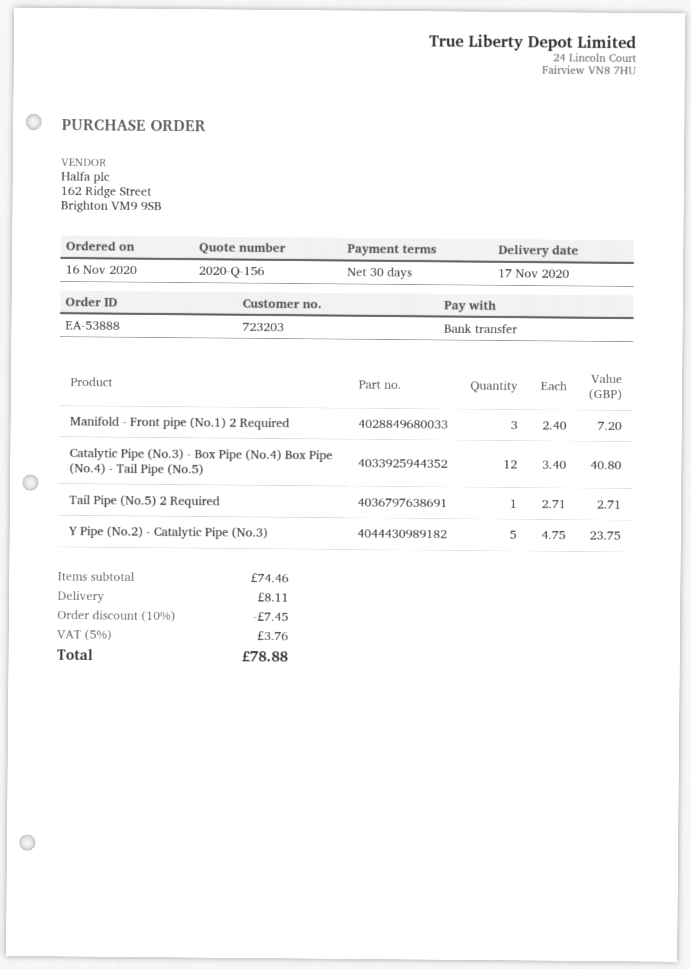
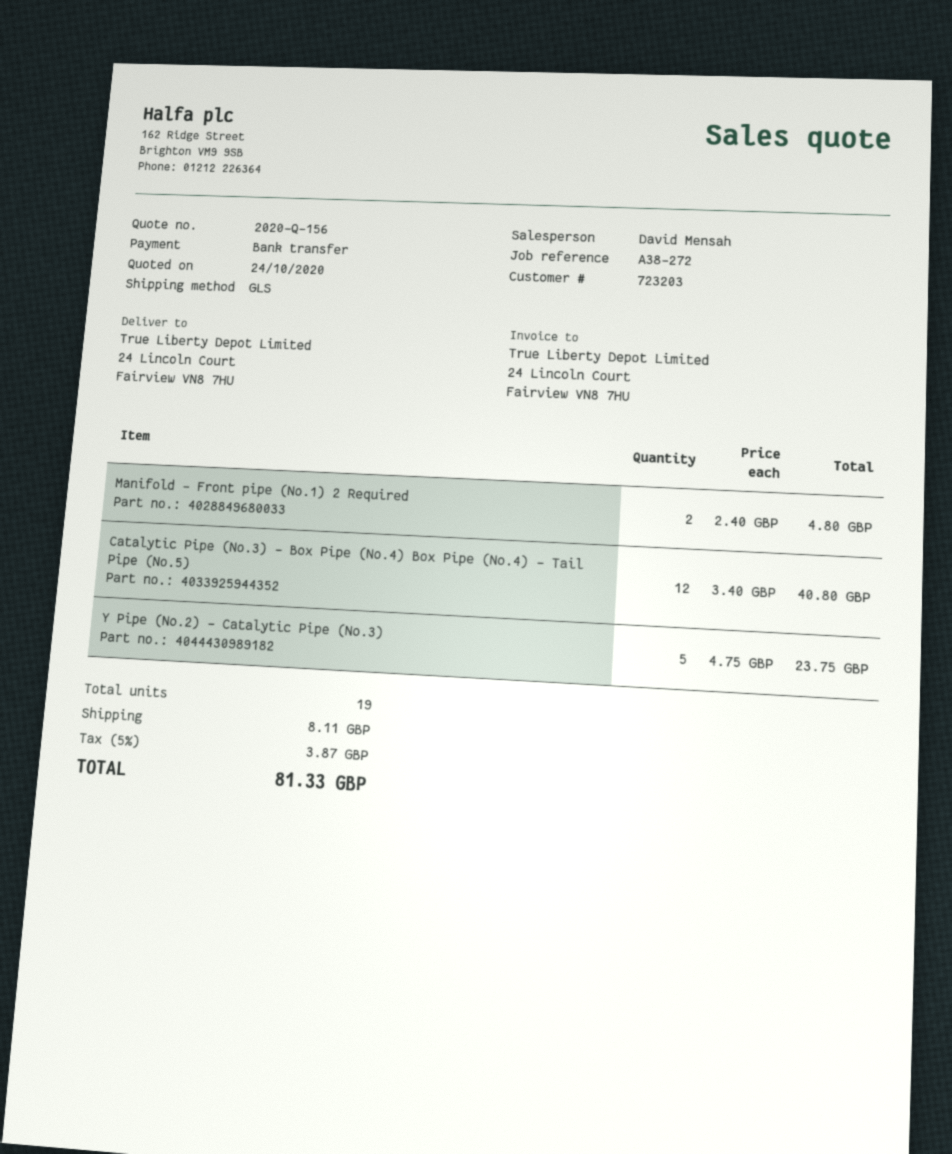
Manifold - Front pipe (No.1) 2 Required: 3 x 2.40 = 7.20 -> 2 x 2.40 = 4.80
Tail Pipe (No.5) 2 Required: 1 x 2.71 = 2.71 -> none
discount: 10% = 7.45 -> none
tax: 5% = 3.76 -> 5% = 3.87
total: 78.88 -> 81.33

